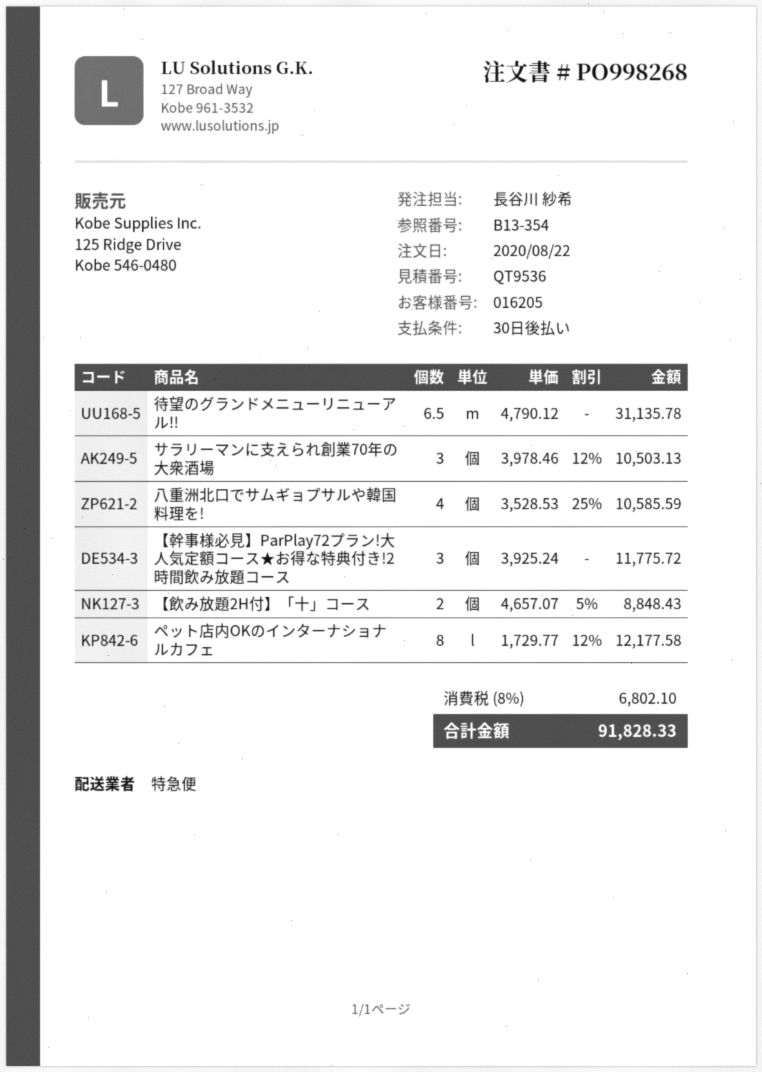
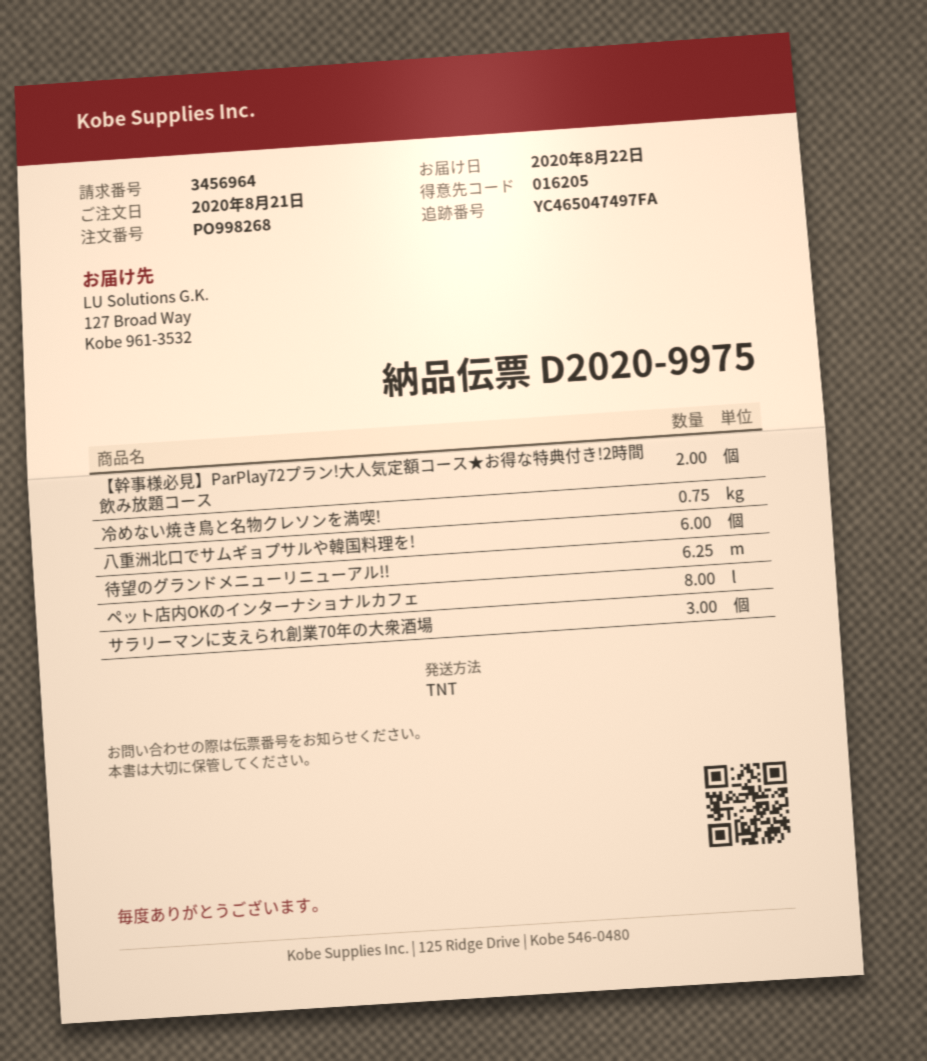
order date: 2020-08-22 -> 2020-08-21
shipping method: express -> TNT
待望のグランドメニューリニューアル!!: 6.5 -> 6.25
八重洲北口でサムギョプサルや韓国料理を!: 4 -> 6
【幹事様必見】ParPlay72プラン!大人気定額コース★お得な特典付き!2時間飲み放題コース: 3 -> 2
【飲み放題2H付】「十」コース: 2 -> none
冷めない焼き鳥と名物クレソンを満喫!: none -> 0.75

